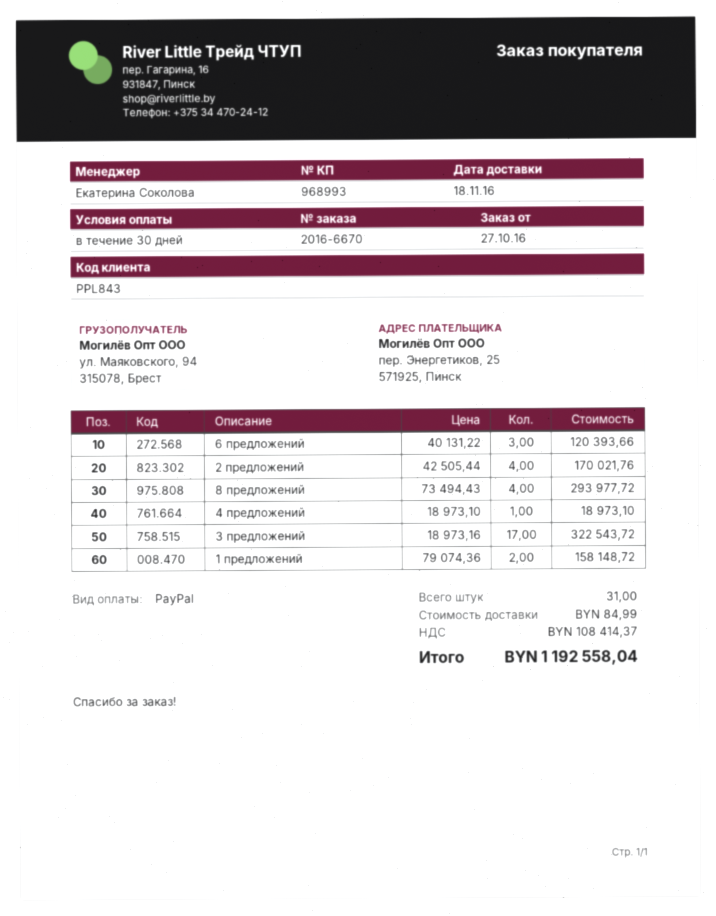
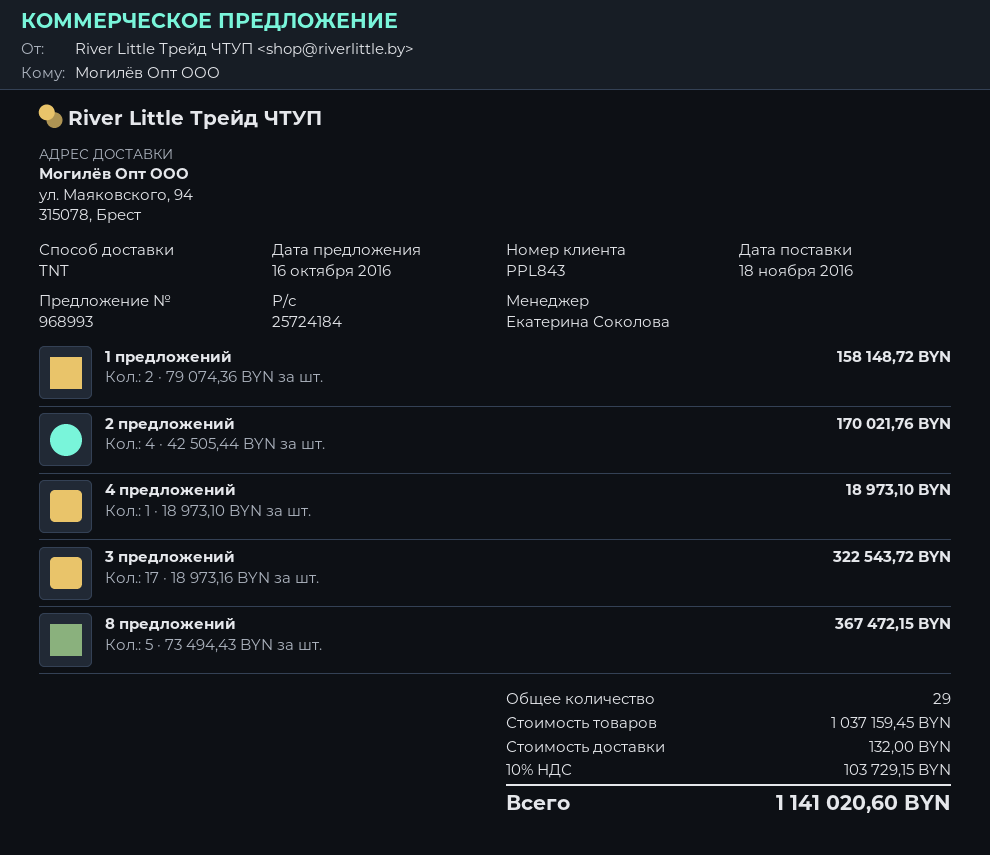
6 предложений: 3 x 40131.22 = 120393.66 -> none
8 предложений: 4 x 73494.43 = 293977.72 -> 5 x 73494.43 = 367472.15
total quantity: 31 -> 29
shipping: 84.99 -> 132.00
tax: 108414.37 -> 103729.15
total: 1192558.04 -> 1141020.60

